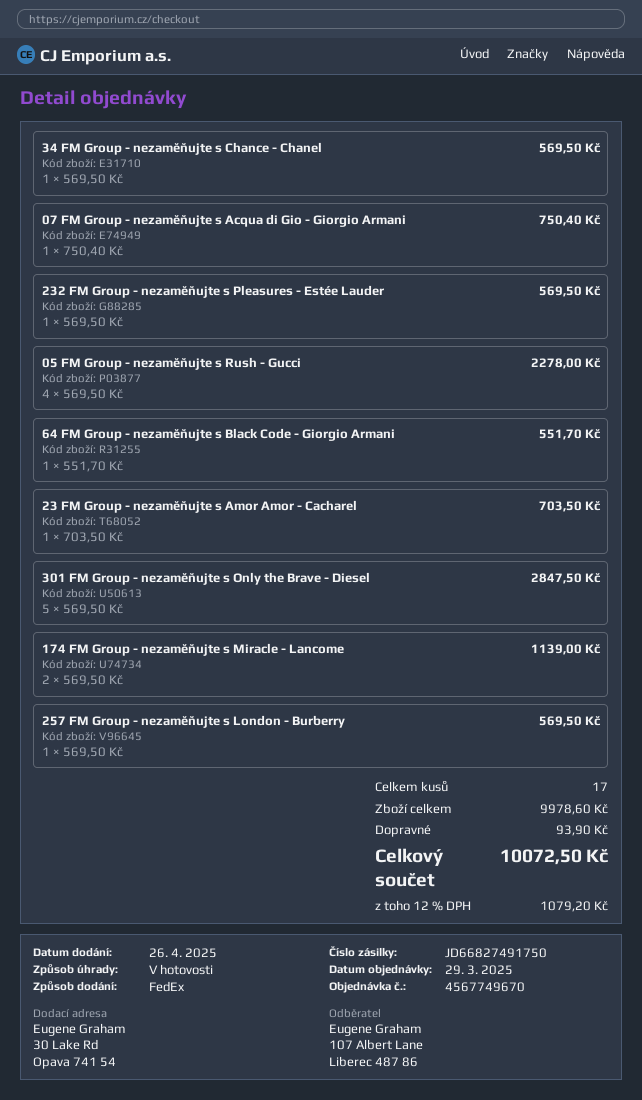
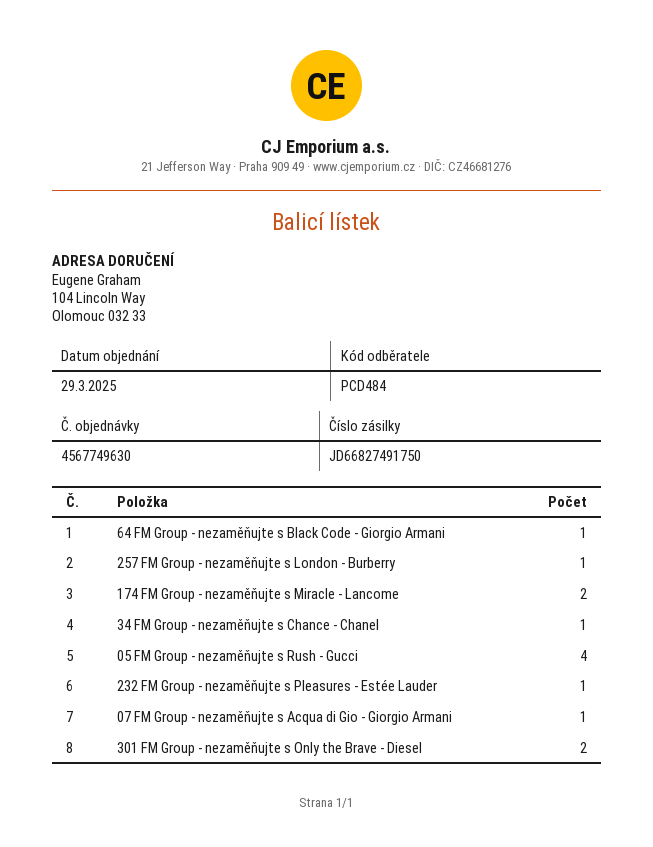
order number: 4567749670 -> 4567749630
ship to: 30 Lake Rd, Opava 741 54 -> 104 Lincoln Way, Olomouc 032 33
23 FM Group - nezaměňujte s Amor Amor - Cacharel: 1 -> none
301 FM Group - nezaměňujte s Only the Brave - Diesel: 5 -> 2

